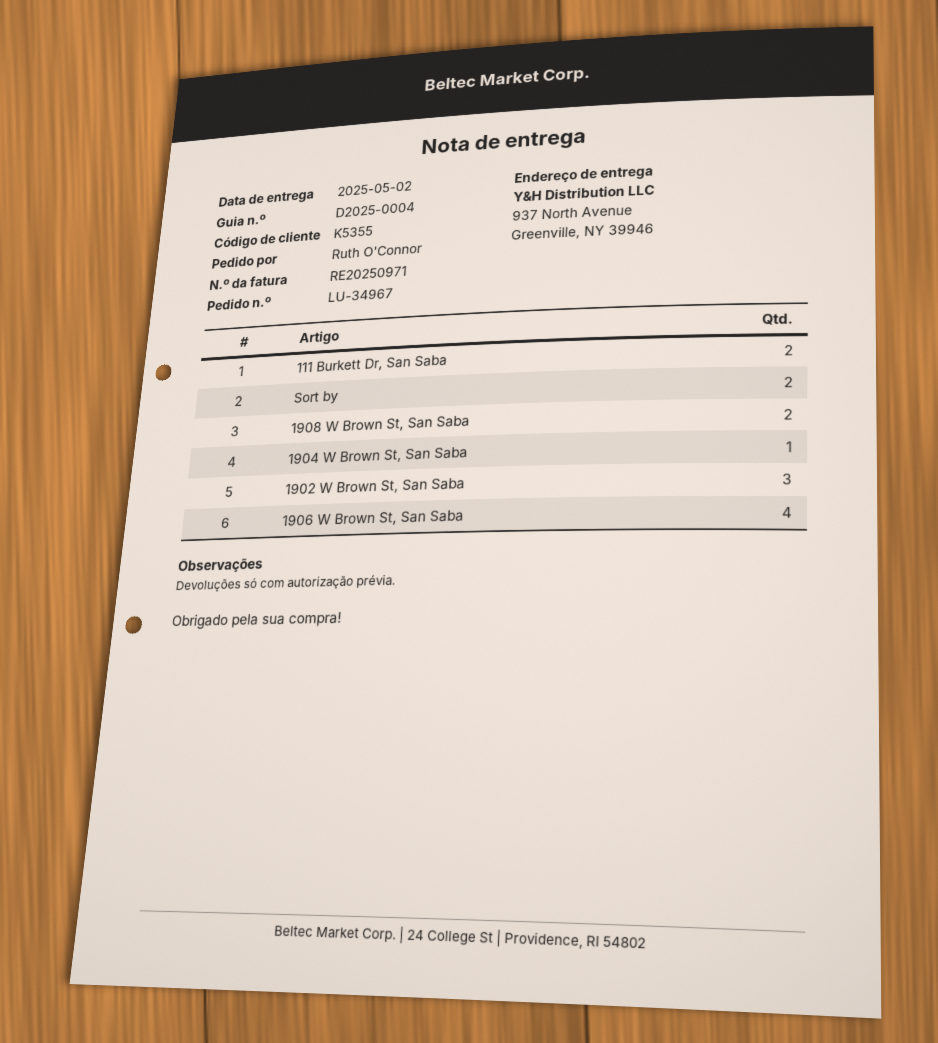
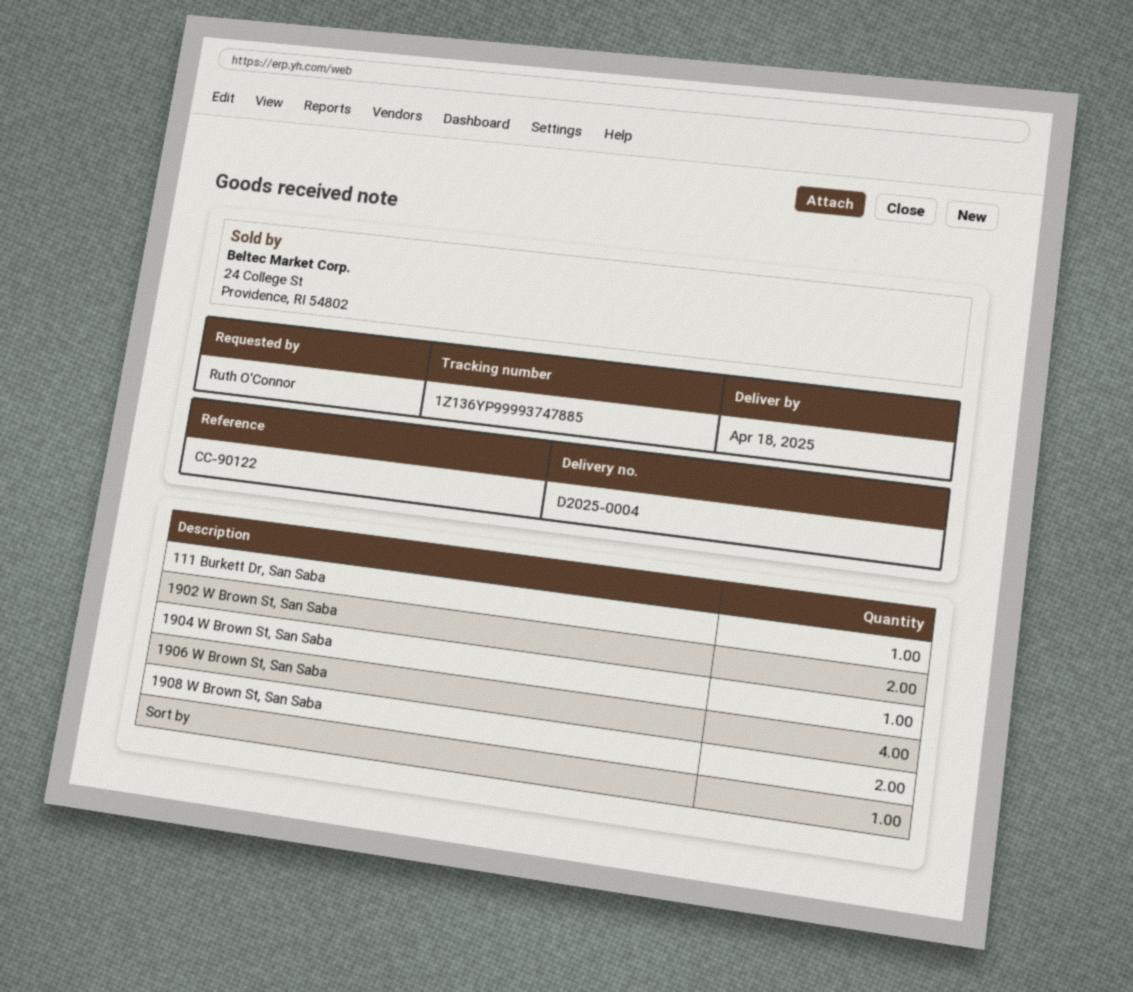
delivery date: 2025-05-02 -> 2025-04-18
111 Burkett Dr, San Saba: 2 -> 1
Sort by: 2 -> 1
1902 W Brown St, San Saba: 3 -> 2

